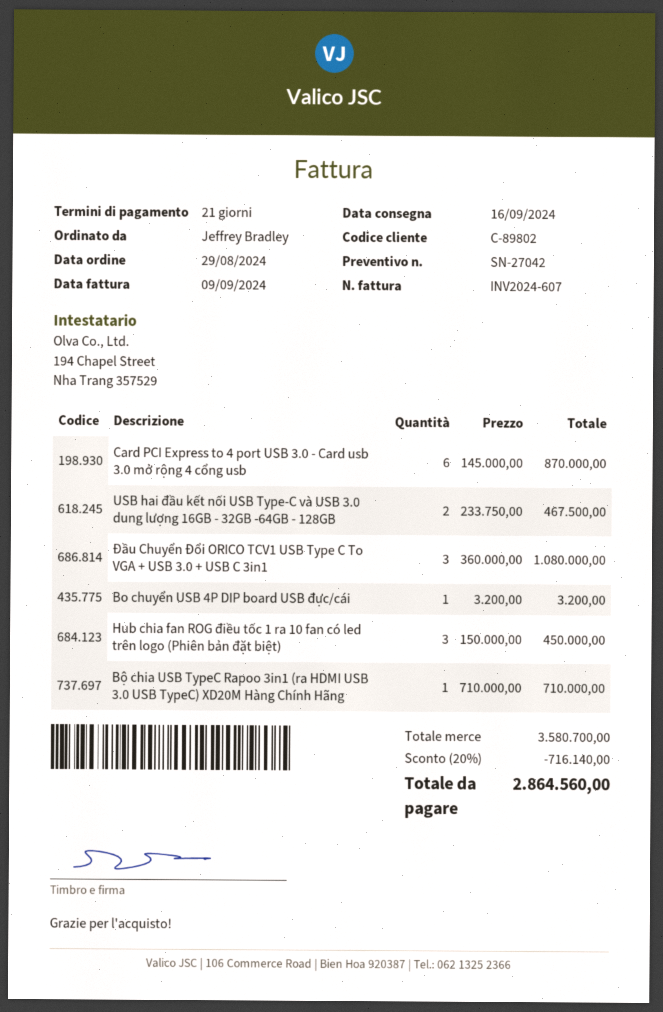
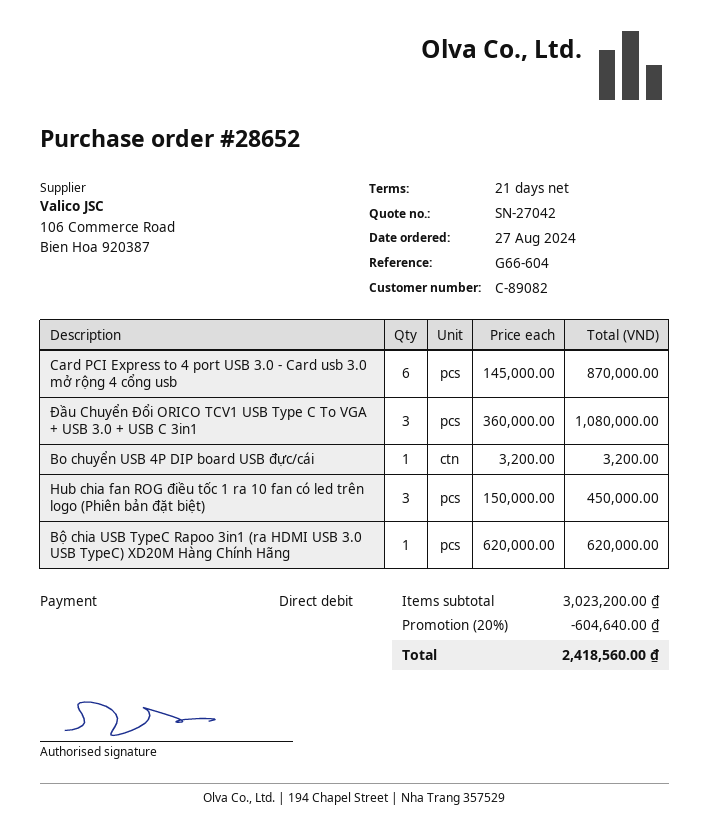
order date: 2024-08-29 -> 2024-08-27
customer number: C-89802 -> C-89082
USB hai đầu kết nối USB Type-C và USB 3.0 dung lượng 16GB - 32GB -64GB - 128GB: 2 x 233750.00 = 467500.00 -> none
Bộ chia USB TypeC Rapoo 3in1 (ra HDMI USB 3.0 USB TypeC) XD20M Hàng Chính Hãng: 1 x 710000.00 = 710000.00 -> 1 x 620000.00 = 620000.00
subtotal: 3580700.00 -> 3023200.00
discount: 20% = 716140.00 -> 20% = 604640.00
total: 2864560.00 -> 2418560.00

